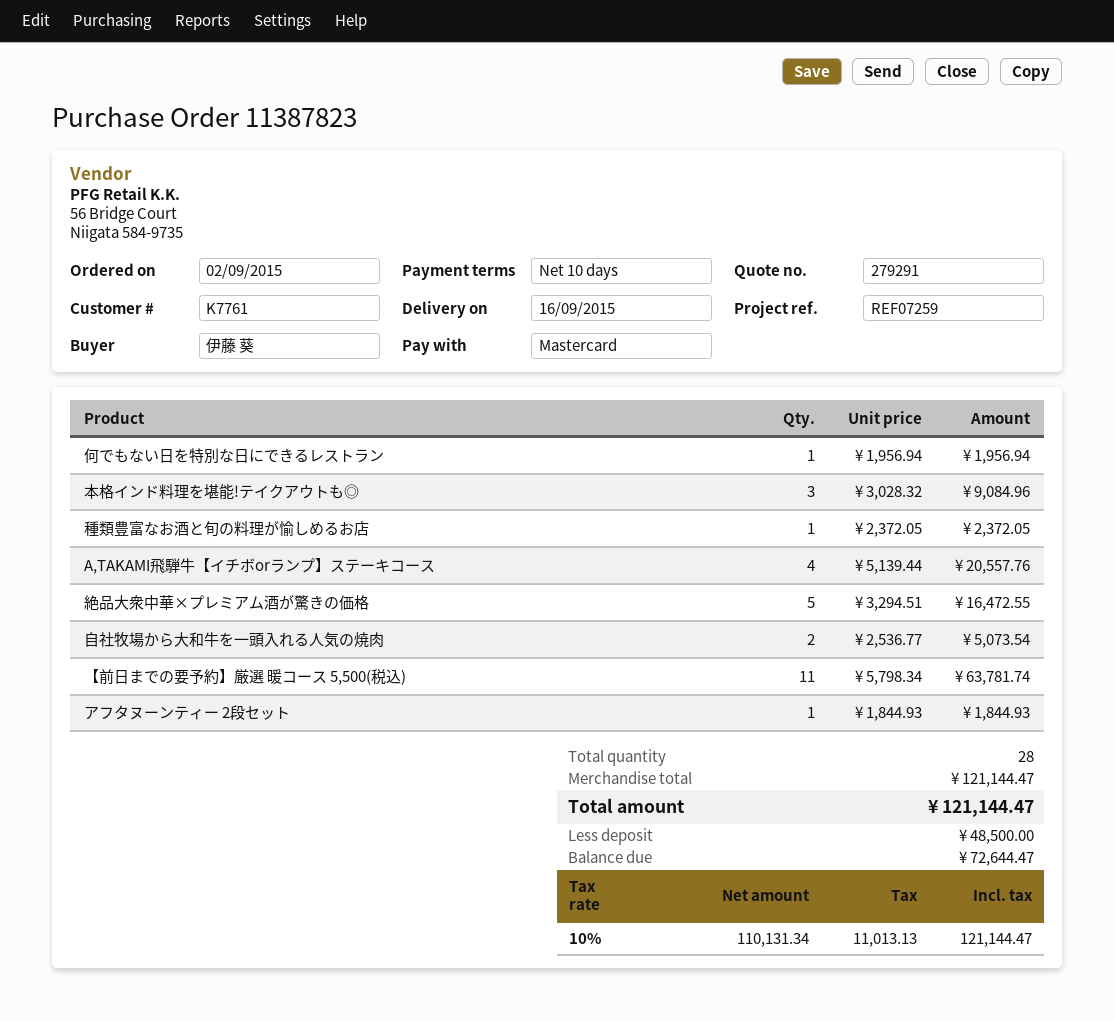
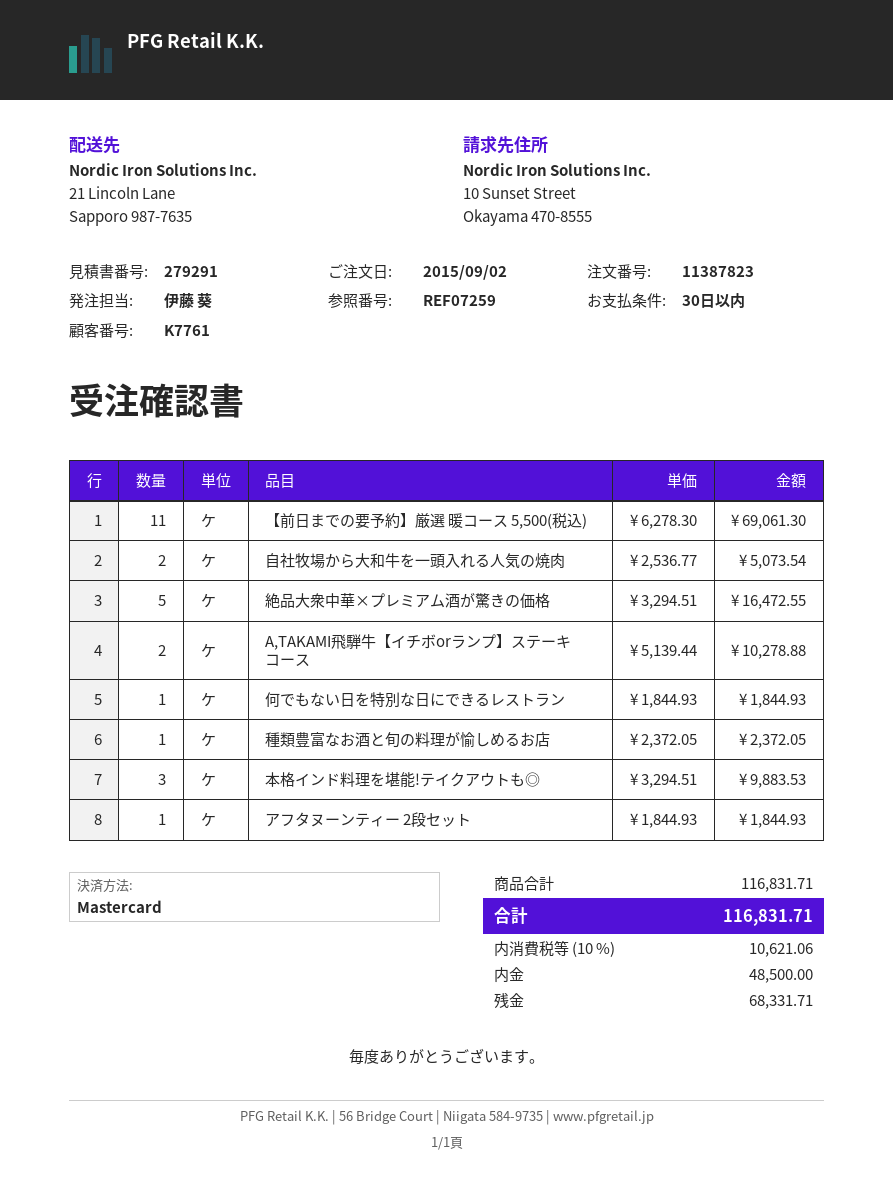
payment terms: 10 days -> 30 days
何でもない日を特別な日にできるレストラン: 1 x 1956.94 = 1956.94 -> 1 x 1844.93 = 1844.93
本格インド料理を堪能!テイクアウトも◎: 3 x 3028.32 = 9084.96 -> 3 x 3294.51 = 9883.53
A,TAKAMI飛騨牛【イチボorランプ】ステーキコース: 4 x 5139.44 = 20557.76 -> 2 x 5139.44 = 10278.88
【前日までの要予約】厳選 暖コース 5,500(税込): 11 x 5798.34 = 63781.74 -> 11 x 6278.30 = 69061.30
subtotal: 121144.47 -> 116831.71
tax: 10% = 11013.13 -> 10% = 10621.06
total: 121144.47 -> 116831.71
balance: 72644.47 -> 68331.71

